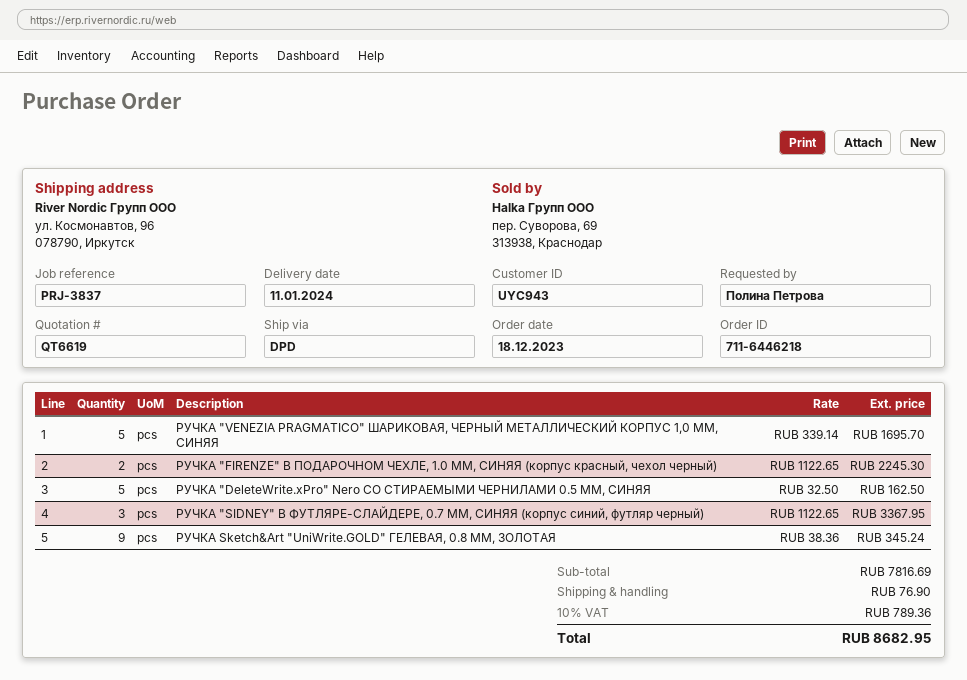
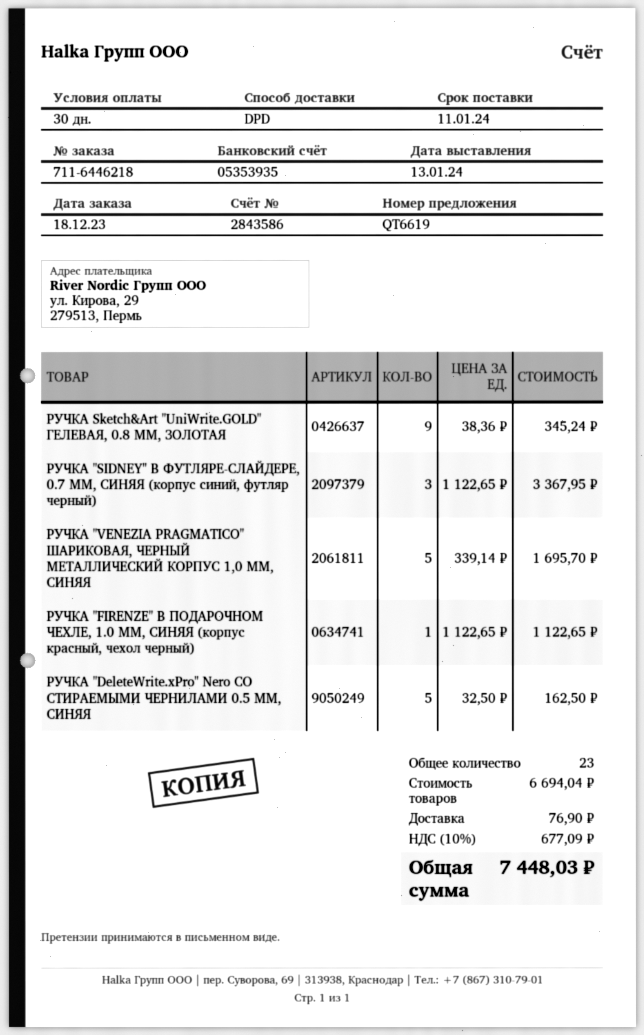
РУЧКА "FIRENZE" В ПОДАРОЧНОМ ЧЕХЛЕ, 1.0 ММ, СИНЯЯ (корпус красный, чехол черный): 2 x 1122.65 = 2245.30 -> 1 x 1122.65 = 1122.65
subtotal: 7816.69 -> 6694.04
tax: 10% = 789.36 -> 10% = 677.09
total: 8682.95 -> 7448.03

